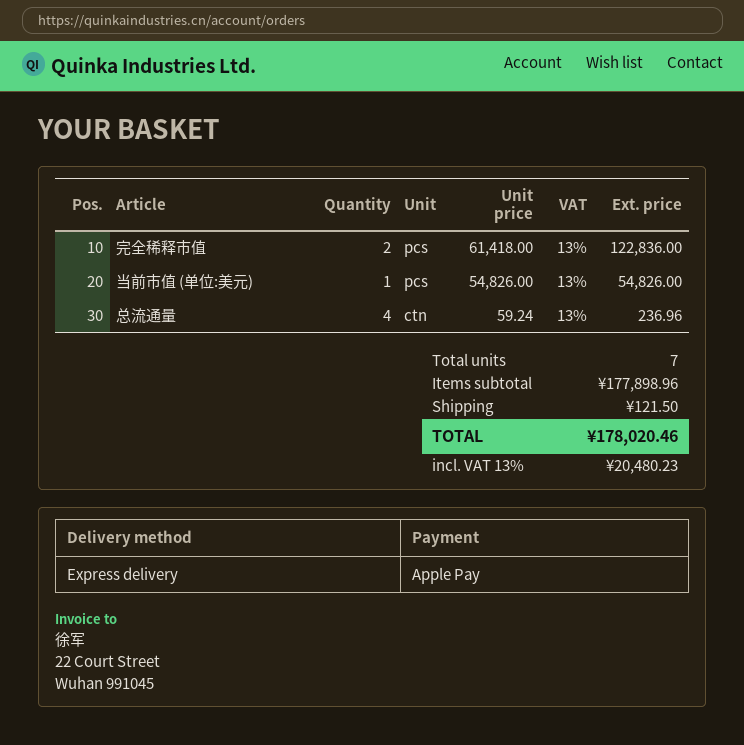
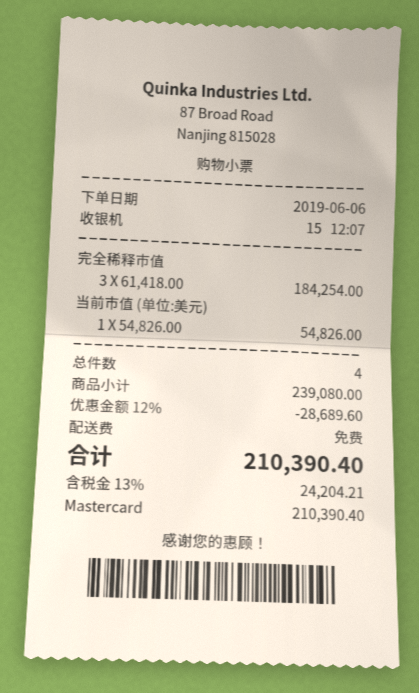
payment method: Apple Pay -> Mastercard
完全稀释市值: 2 x 61418.00 = 122836.00 -> 3 x 61418.00 = 184254.00
总流通量: 4 x 59.24 = 236.96 -> none
total quantity: 7 -> 4
subtotal: 177898.96 -> 239080.00
discount: none -> 12% = 28689.60
shipping: 121.50 -> 0.00
tax: 13% = 20480.23 -> 13% = 24204.21
total: 178020.46 -> 210390.40

